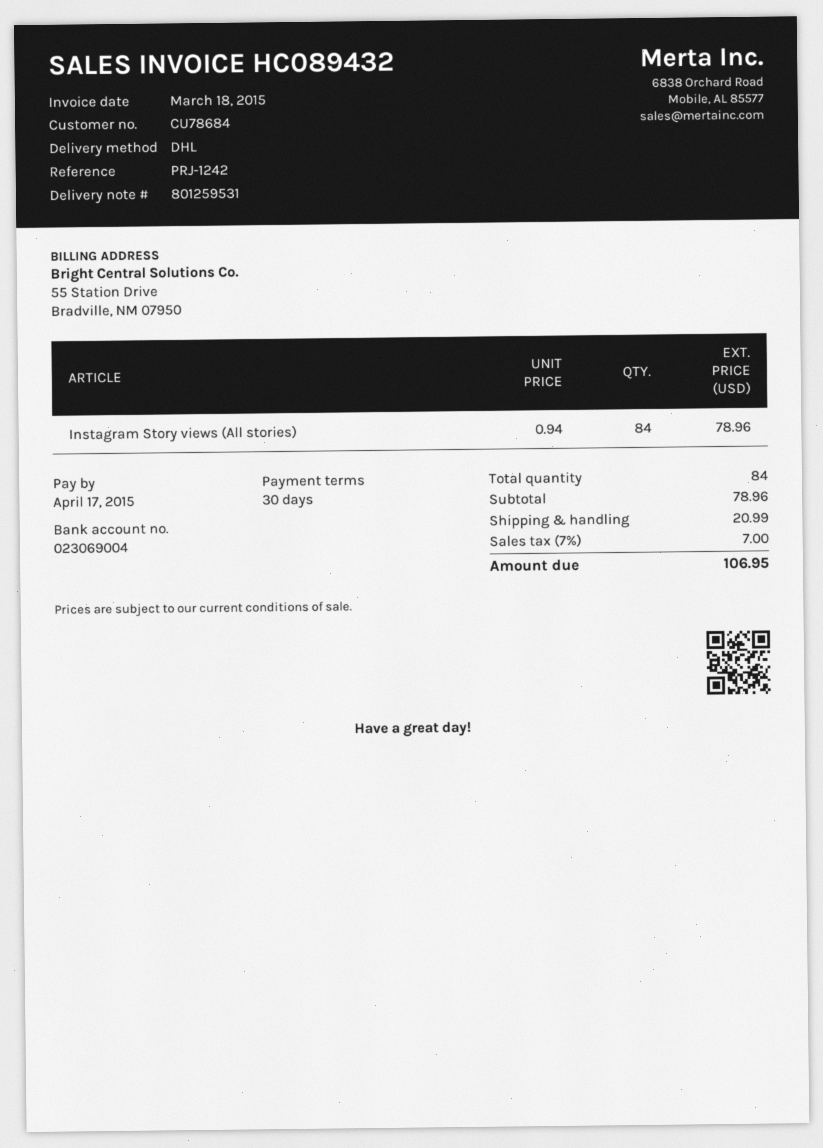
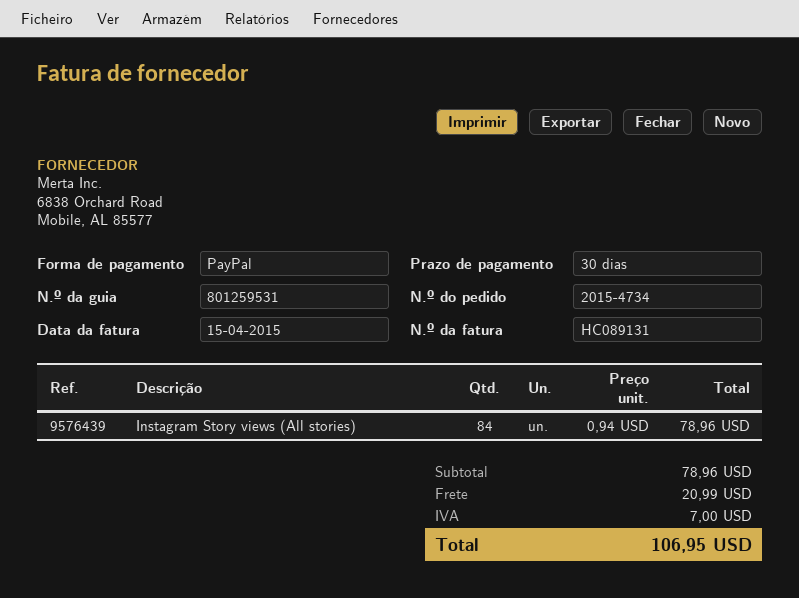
invoice number: HC089432 -> HC089131
invoice date: 2015-03-18 -> 2015-04-15

